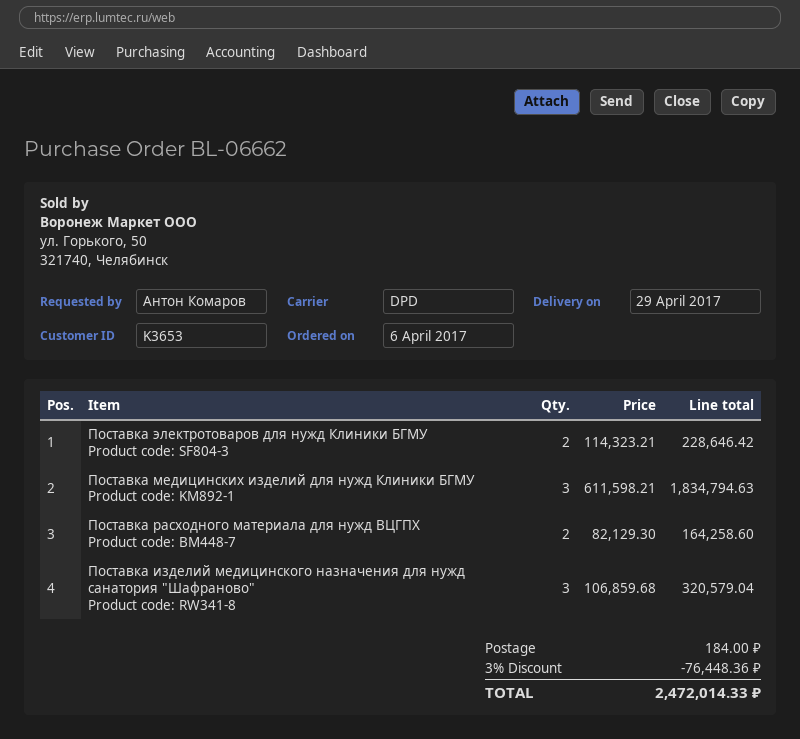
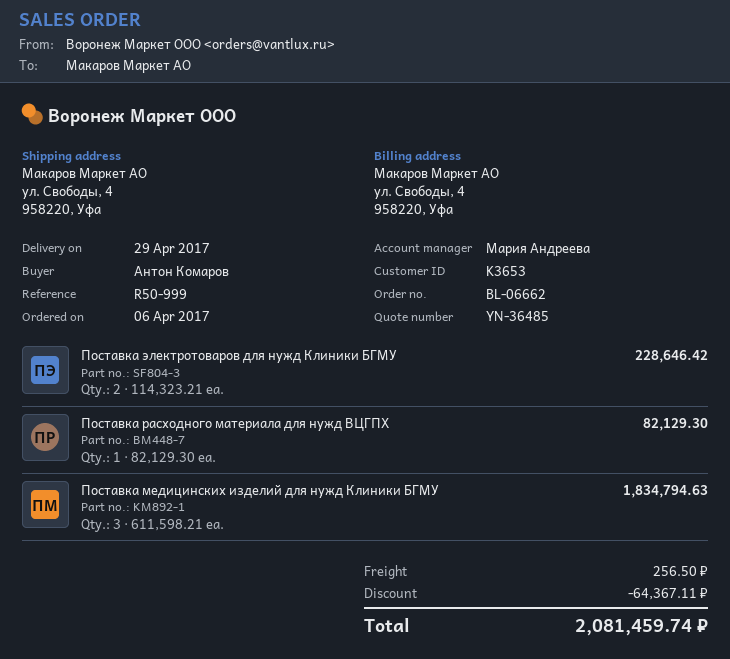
Поставка расходного материала для нужд ВЦГПХ: 2 x 82129.30 = 164258.60 -> 1 x 82129.30 = 82129.30
Поставка изделий медицинского назначения для нужд санатория "Шафраново": 3 x 106859.68 = 320579.04 -> none
discount: 76448.36 -> 64367.11
shipping: 184.00 -> 256.50
total: 2472014.33 -> 2081459.74

